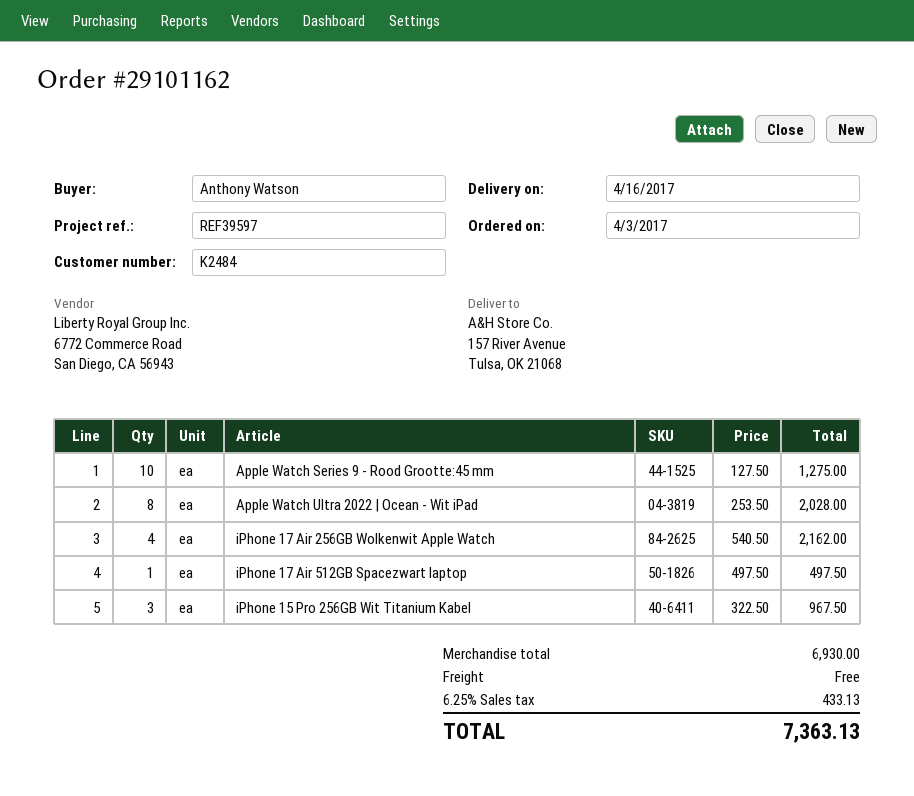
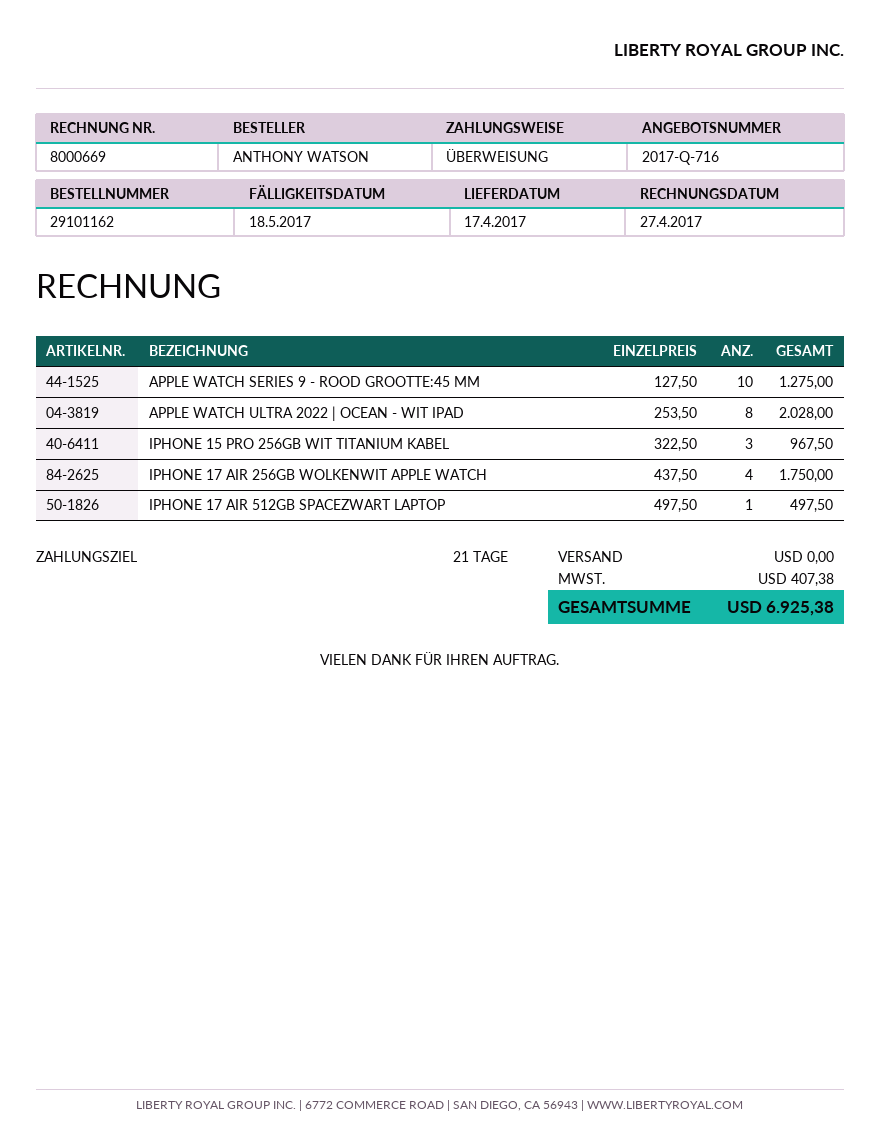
delivery date: 2017-04-16 -> 2017-04-17
iPhone 17 Air 256GB Wolkenwit Apple Watch: 4 x 540.50 = 2162.00 -> 4 x 437.50 = 1750.00
tax: 433.13 -> 407.38
total: 7363.13 -> 6925.38

